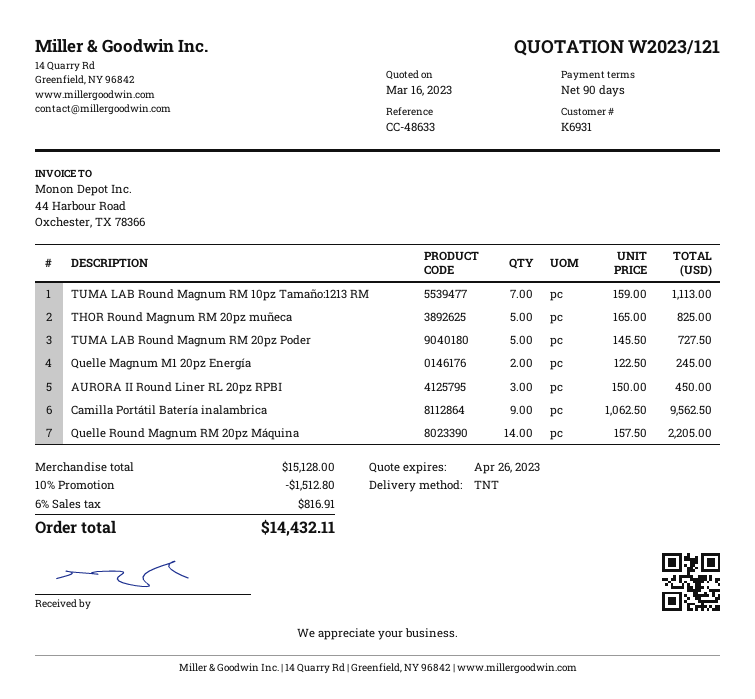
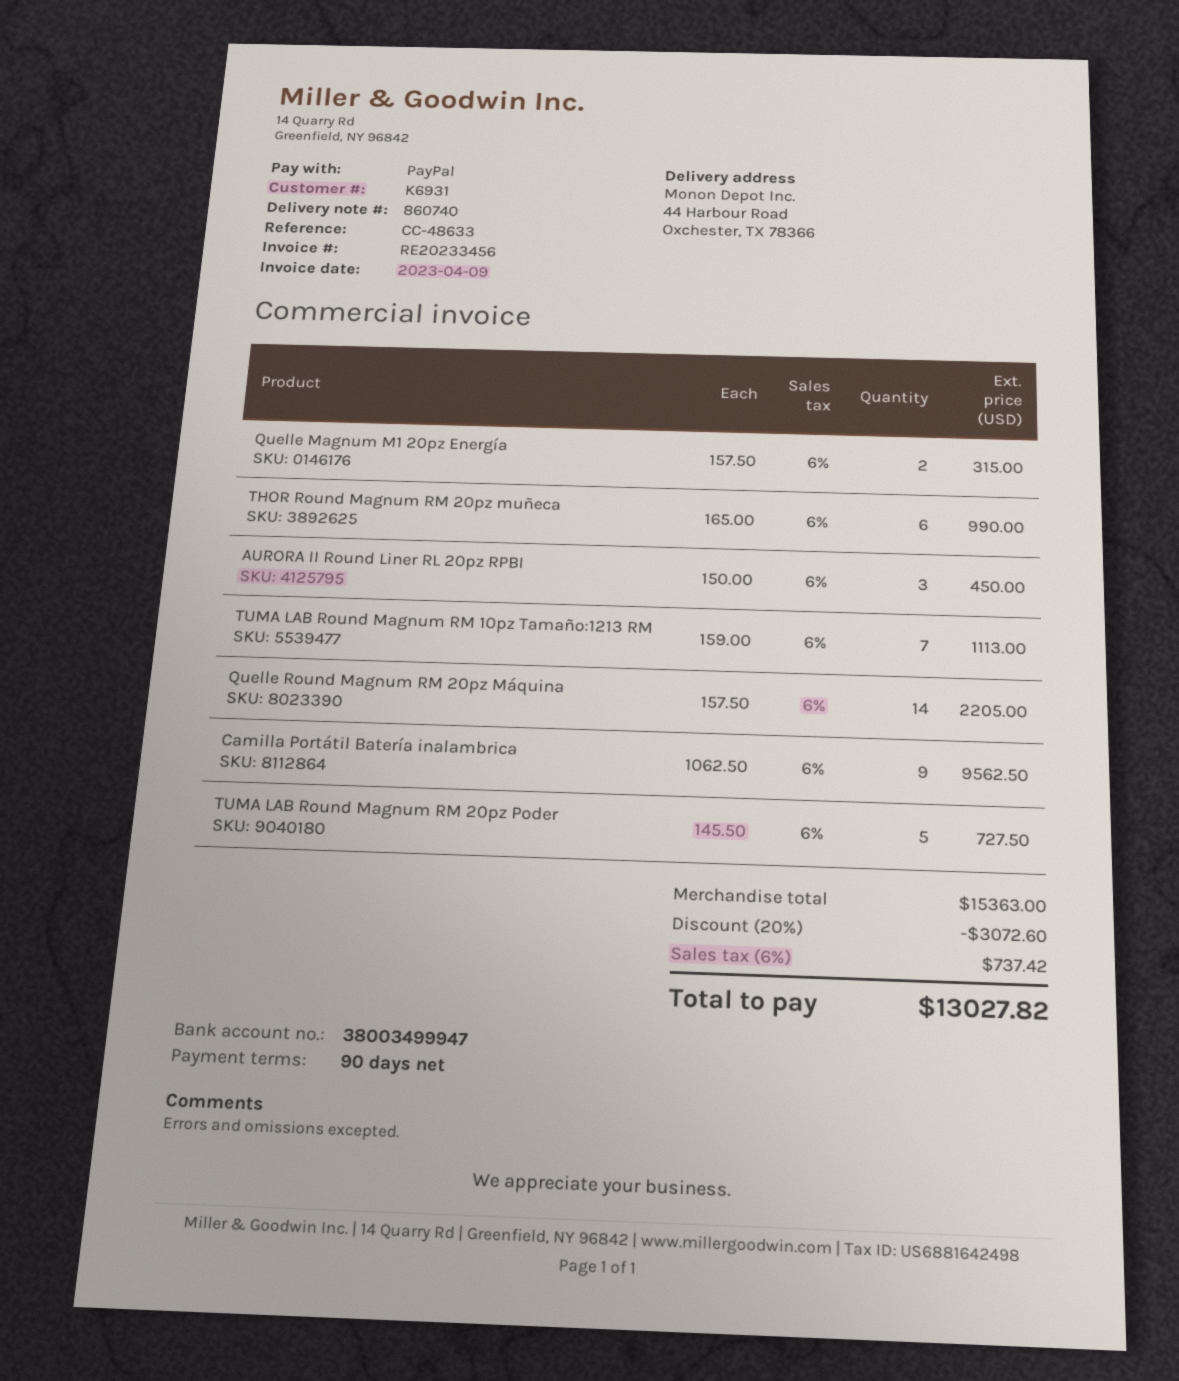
THOR Round Magnum RM 20pz muñeca: 5 x 165.00 = 825.00 -> 6 x 165.00 = 990.00
Quelle Magnum M1 20pz Energía: 2 x 122.50 = 245.00 -> 2 x 157.50 = 315.00
subtotal: 15128.00 -> 15363.00
discount: 10% = 1512.80 -> 20% = 3072.60
tax: 6% = 816.91 -> 6% = 737.42
total: 14432.11 -> 13027.82

